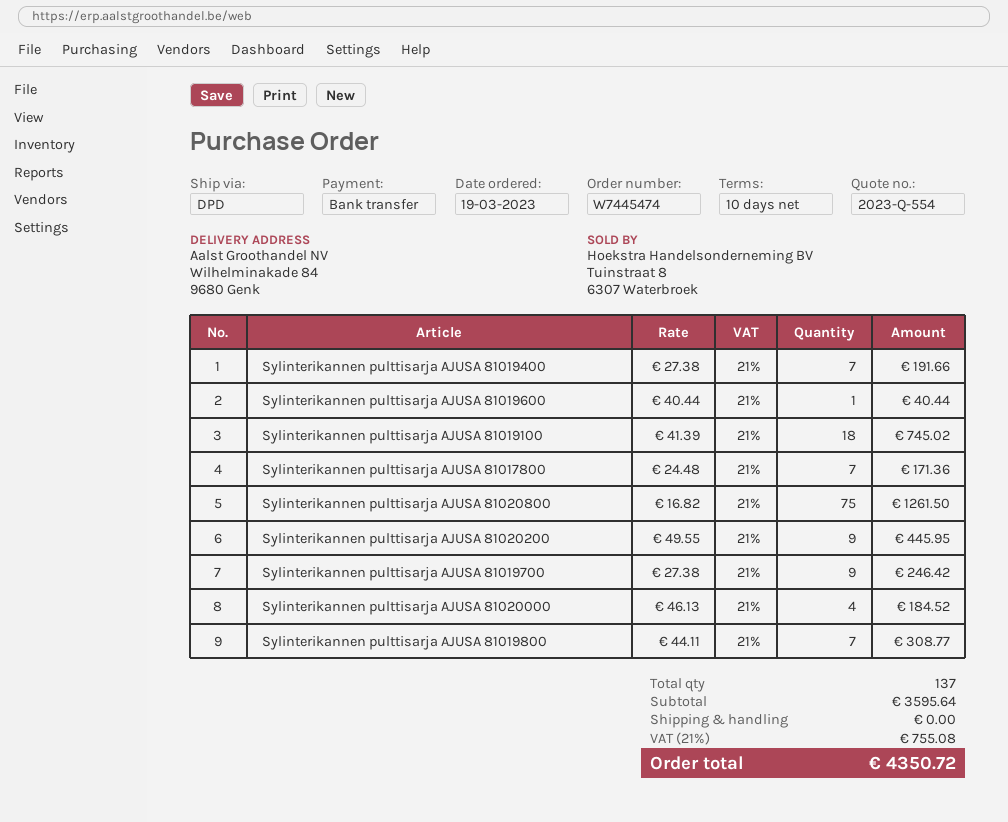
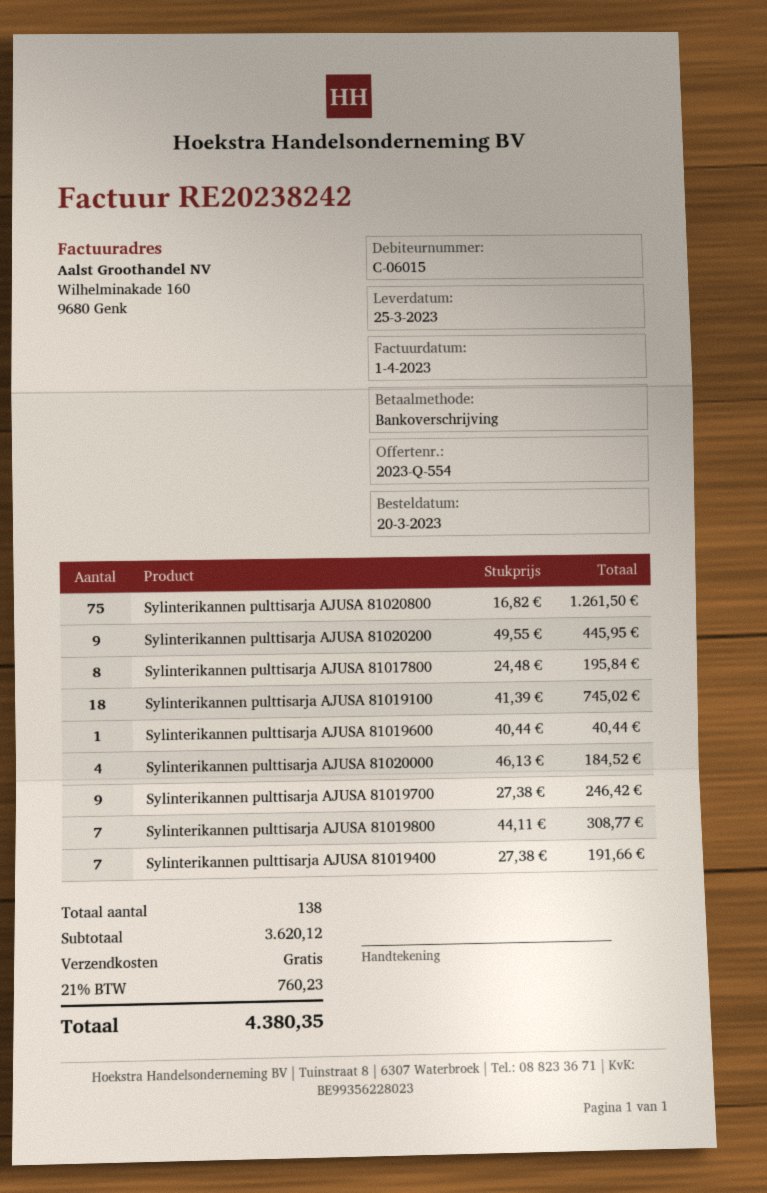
order date: 2023-03-19 -> 2023-03-20
Sylinterikannen pulttisarja AJUSA 81017800: 7 x 24.48 = 171.36 -> 8 x 24.48 = 195.84
total quantity: 137 -> 138
subtotal: 3595.64 -> 3620.12
tax: 21% = 755.08 -> 21% = 760.23
total: 4350.72 -> 4380.35

